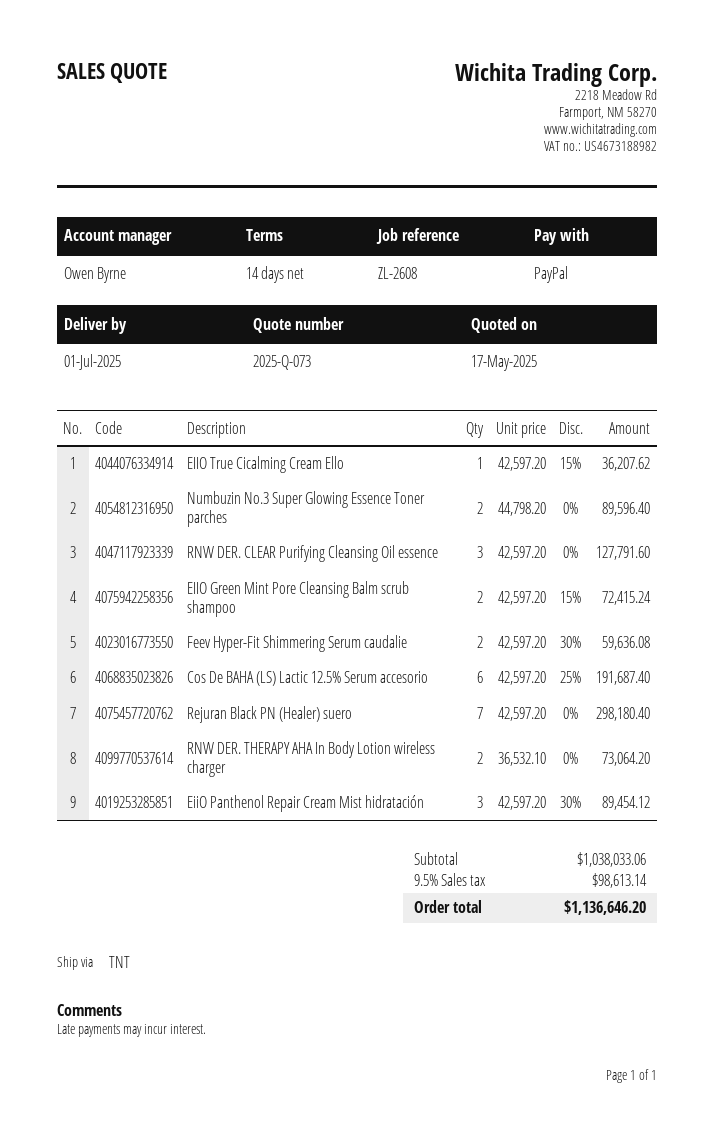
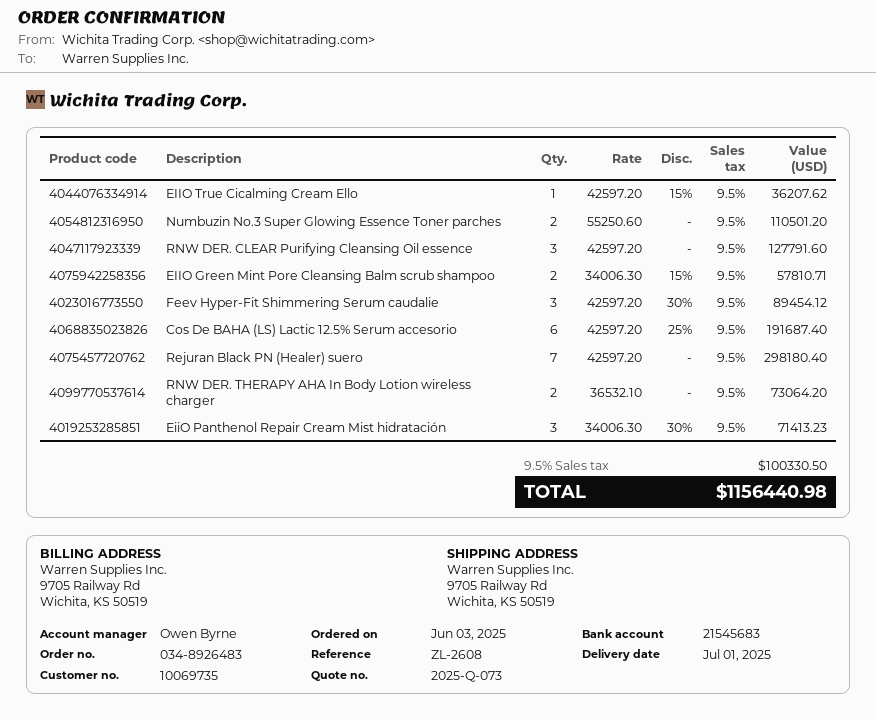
Numbuzin No.3 Super Glowing Essence Toner parches: 2 x 44798.20 = 89596.40 -> 2 x 55250.60 = 110501.20
EIIO Green Mint Pore Cleansing Balm scrub shampoo: 2 x 42597.20 - 15% = 72415.24 -> 2 x 34006.30 - 15% = 57810.71
Feev Hyper-Fit Shimmering Serum caudalie: 2 x 42597.20 - 30% = 59636.08 -> 3 x 42597.20 - 30% = 89454.12
EiiO Panthenol Repair Cream Mist hidratación: 3 x 42597.20 - 30% = 89454.12 -> 3 x 34006.30 - 30% = 71413.23
tax: 9.5% = 98613.14 -> 9.5% = 100330.50
total: 1136646.20 -> 1156440.98

